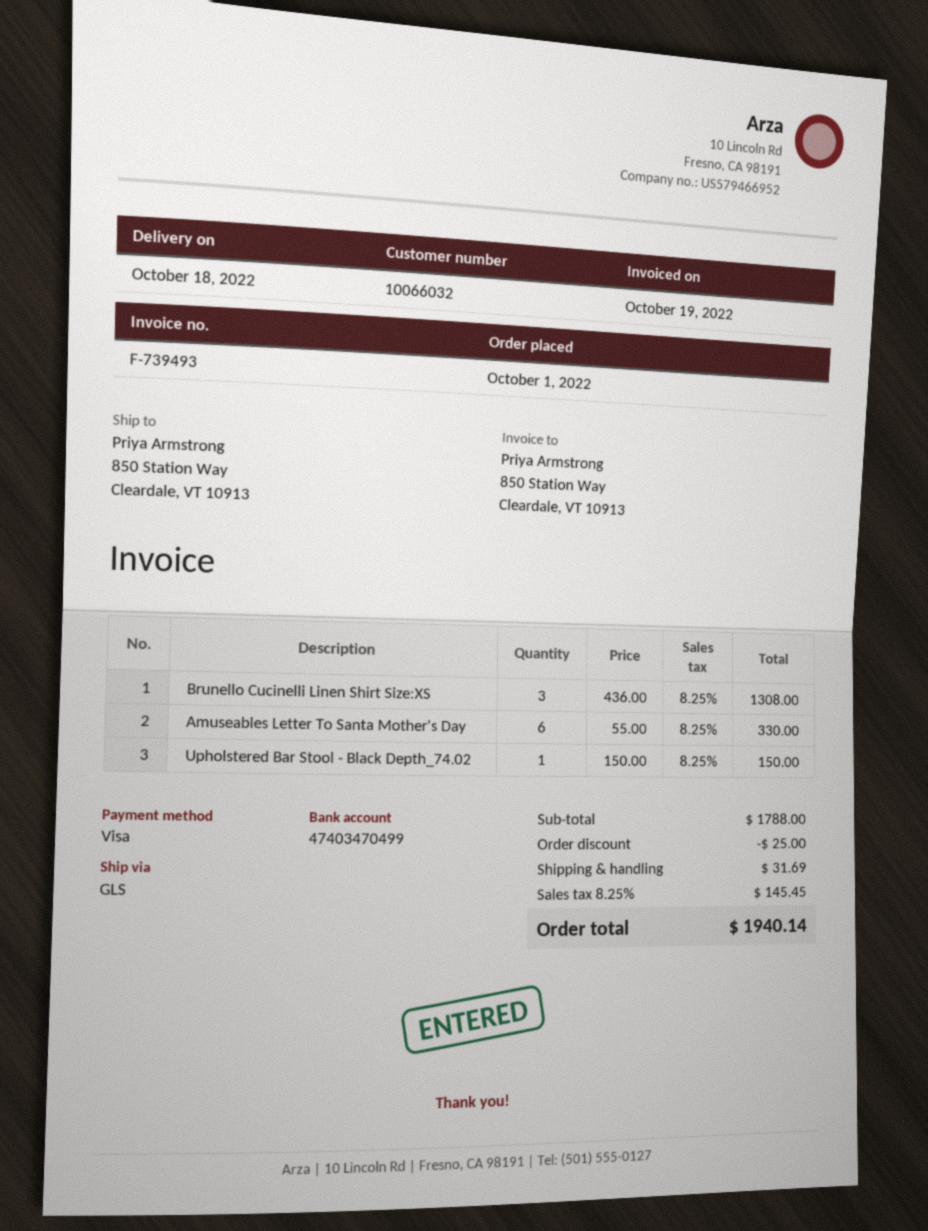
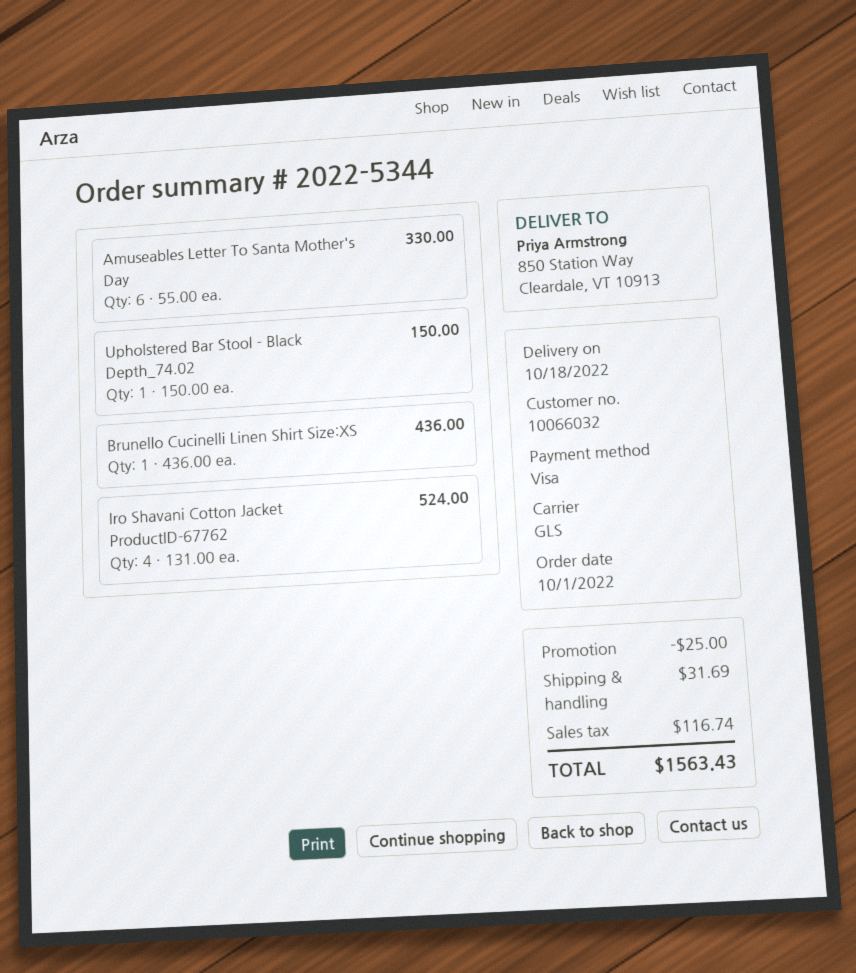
Brunello Cucinelli Linen Shirt Size:XS: 3 x 436.00 = 1308.00 -> 1 x 436.00 = 436.00
Iro Shavani Cotton Jacket ProductID-67762: none -> 4 x 131.00 = 524.00
tax: 145.45 -> 116.74
total: 1940.14 -> 1563.43

